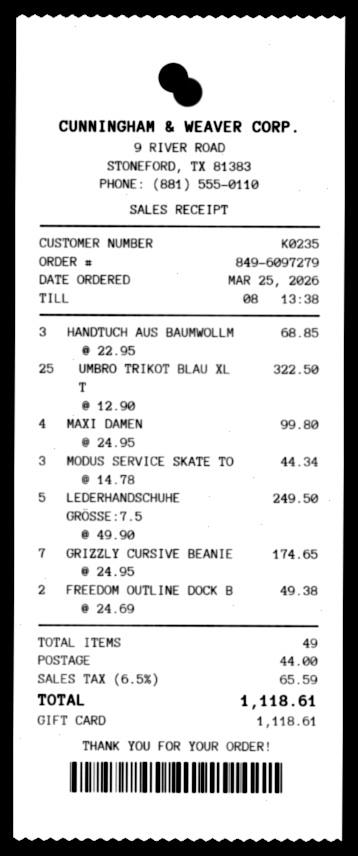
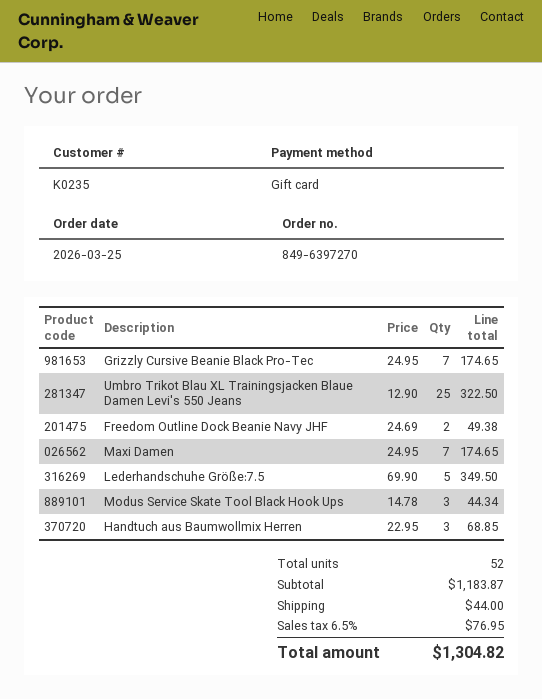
order number: 849-6097279 -> 849-6397270
MAXI DAMEN: 4 x 24.95 = 99.80 -> 7 x 24.95 = 174.65
LEDERHANDSCHUHE GRÖSSE:7.5: 5 x 49.90 = 249.50 -> 5 x 69.90 = 349.50
total quantity: 49 -> 52
tax: 6.5% = 65.59 -> 6.5% = 76.95
total: 1118.61 -> 1304.82

